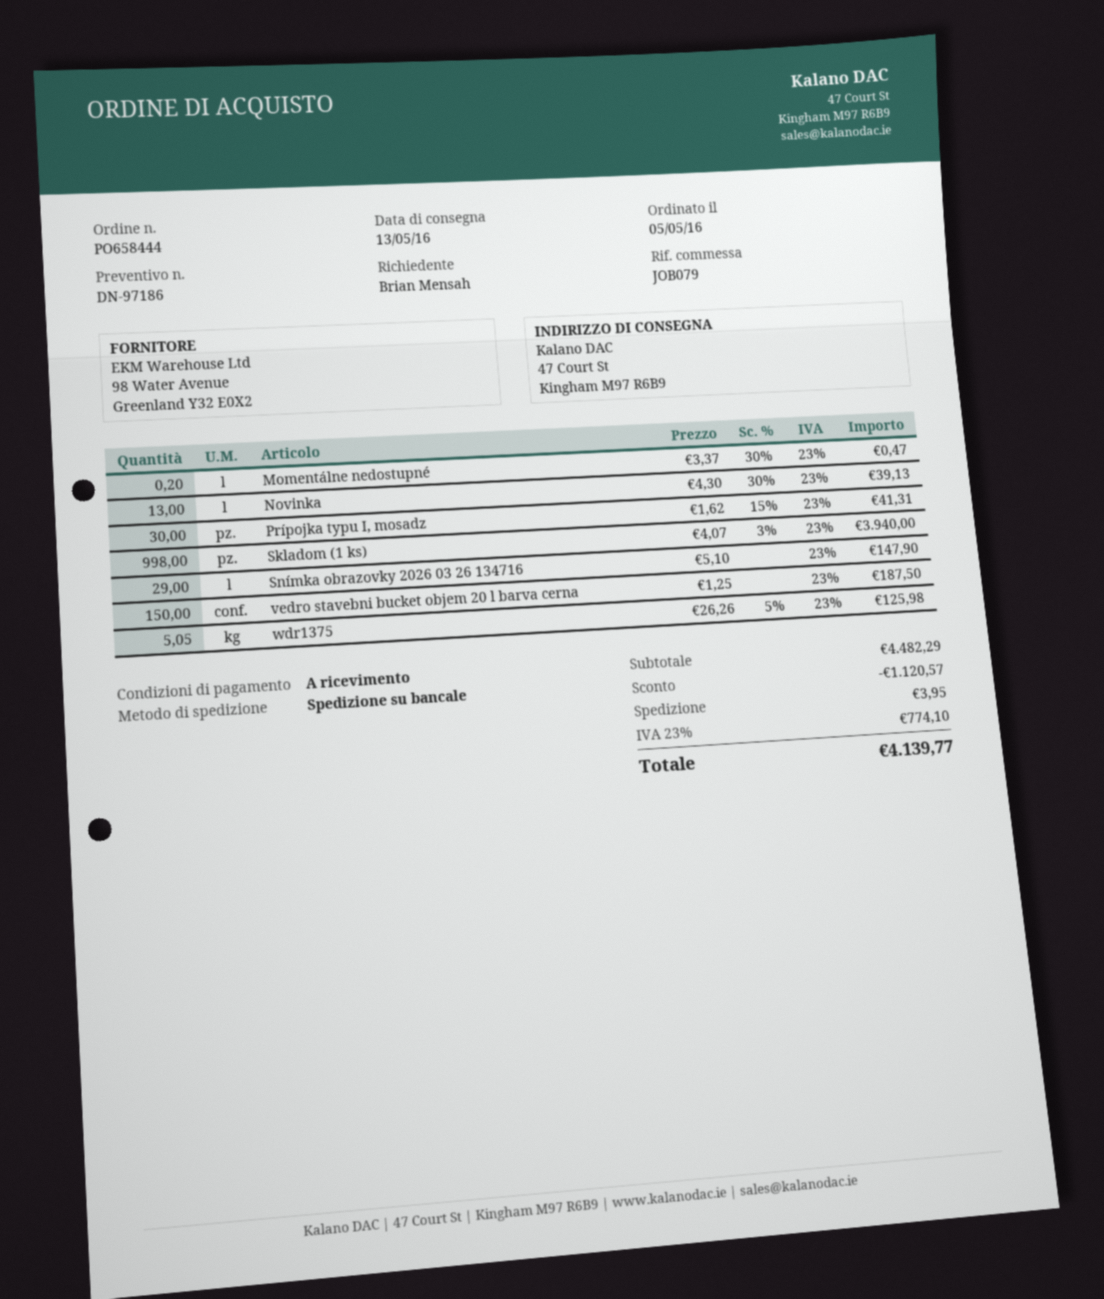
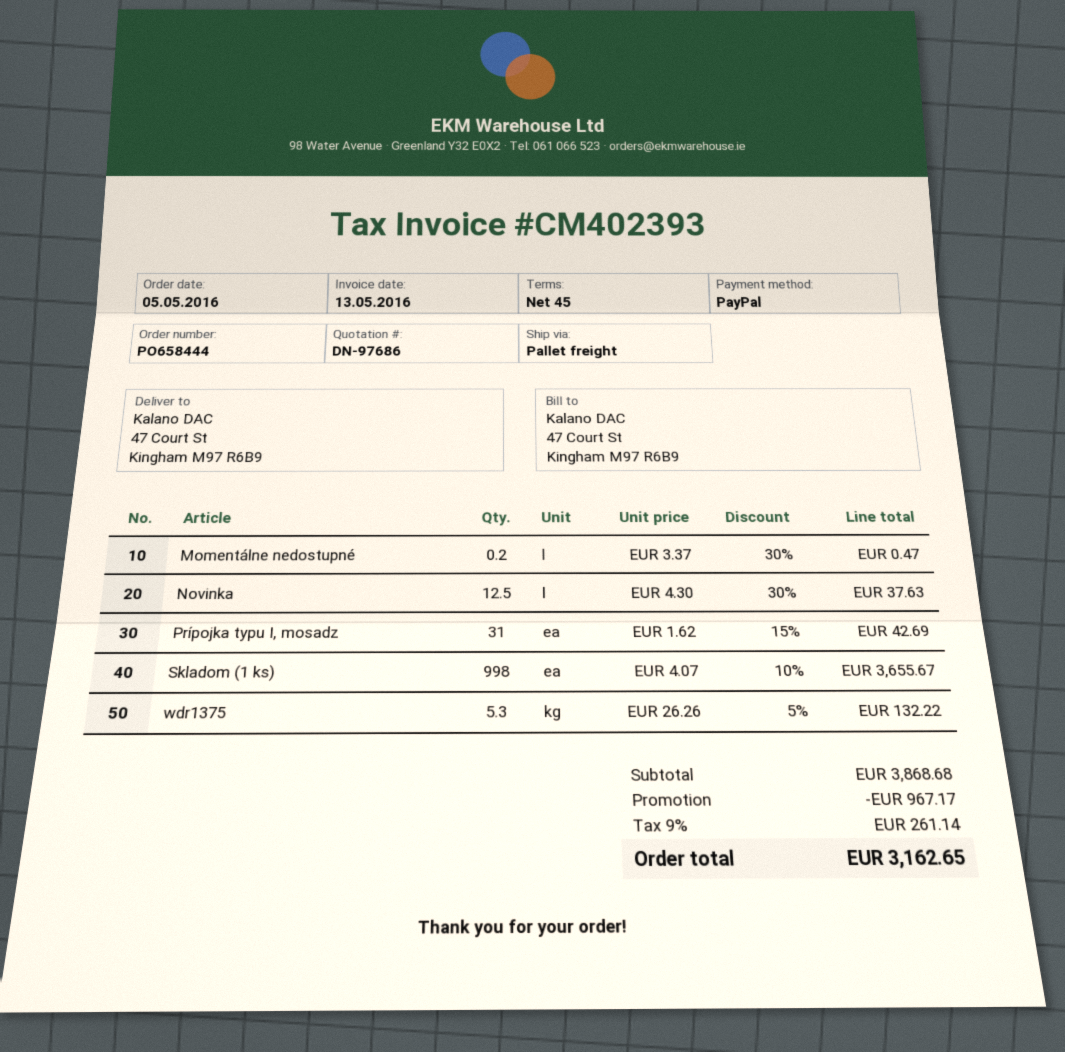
quote number: DN-97186 -> DN-97686
payment terms: on receipt -> 45 days
Novinka: 13 x 4.30 - 30% = 39.13 -> 12.5 x 4.30 - 30% = 37.63
Prípojka typu I, mosadz: 30 x 1.62 - 15% = 41.31 -> 31 x 1.62 - 15% = 42.69
Skladom (1 ks): 998 x 4.07 - 3% = 3940.00 -> 998 x 4.07 - 10% = 3655.67
Snímka obrazovky 2026 03 26 134716: 29 x 5.10 = 147.90 -> none
vedro stavebni bucket objem 20 l barva cerna: 150 x 1.25 = 187.50 -> none
wdr1375: 5.05 x 26.26 - 5% = 125.98 -> 5.3 x 26.26 - 5% = 132.22
subtotal: 4482.29 -> 3868.68
discount: 1120.57 -> 967.17
shipping: 3.95 -> none
tax: 23% = 774.10 -> 9% = 261.14
total: 4139.77 -> 3162.65

